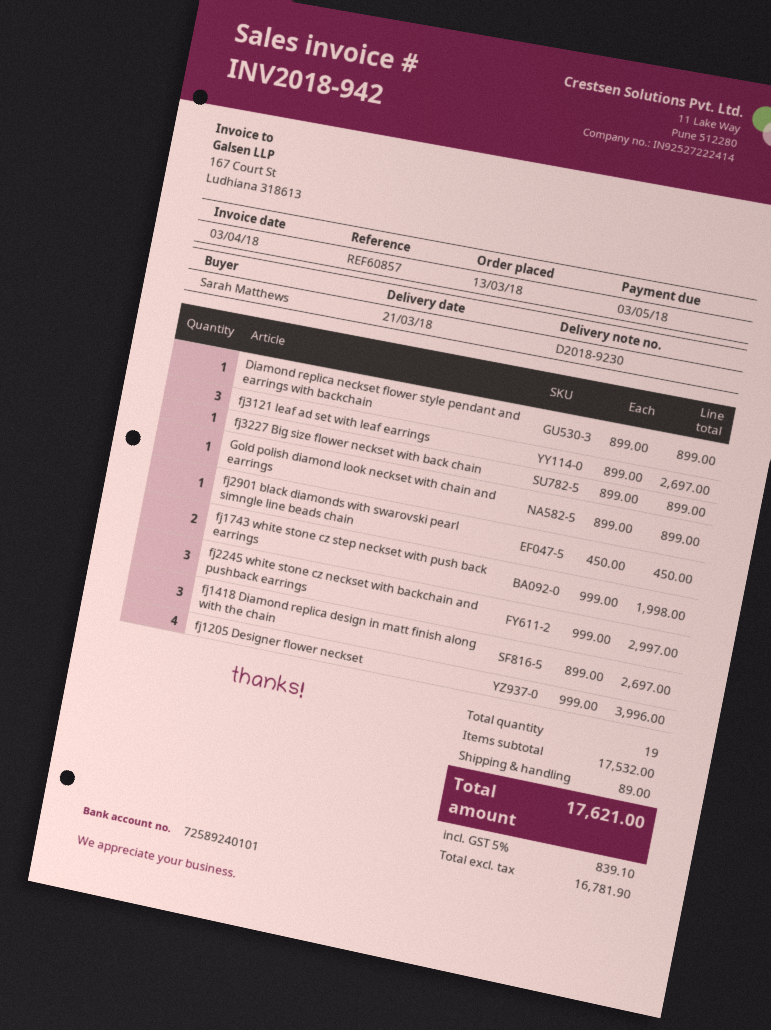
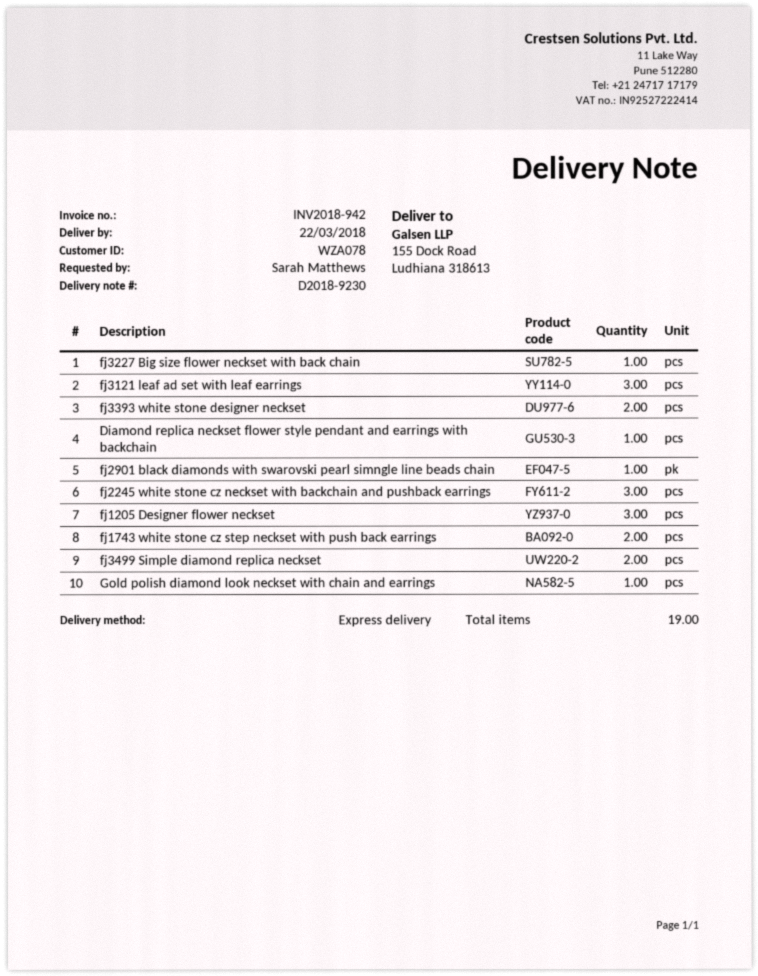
delivery date: 2018-03-21 -> 2018-03-22
fj1418 Diamond replica design in matt finish along with the chain: 3 -> none
fj1205 Designer flower neckset: 4 -> 3
fj3393 white stone designer neckset: none -> 2
fj3499 Simple diamond replica neckset: none -> 2

